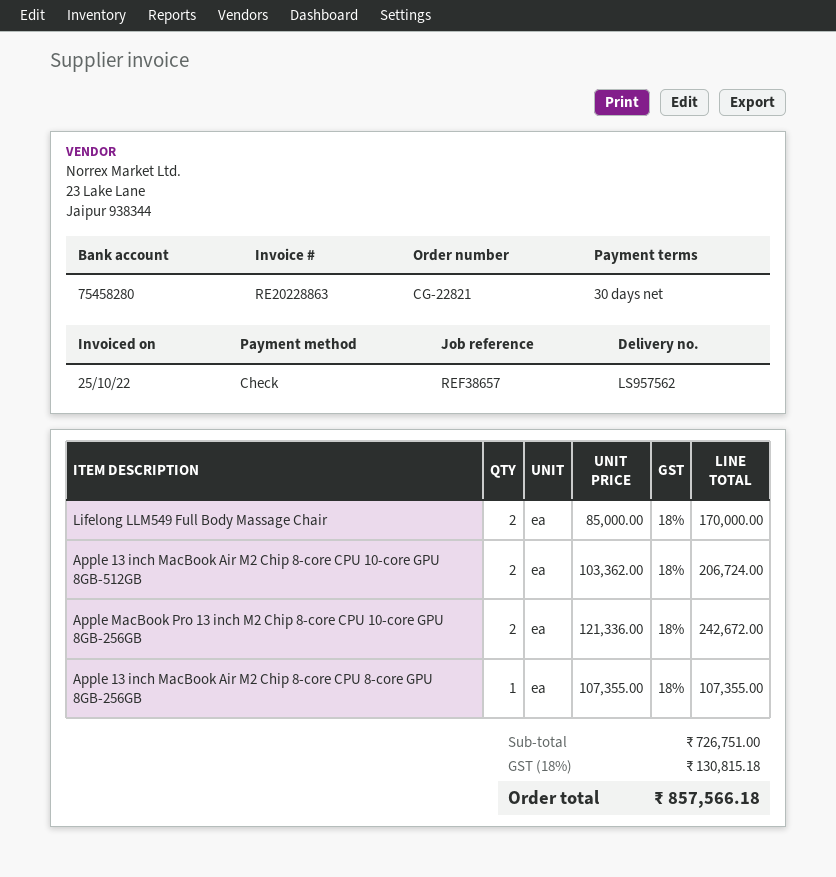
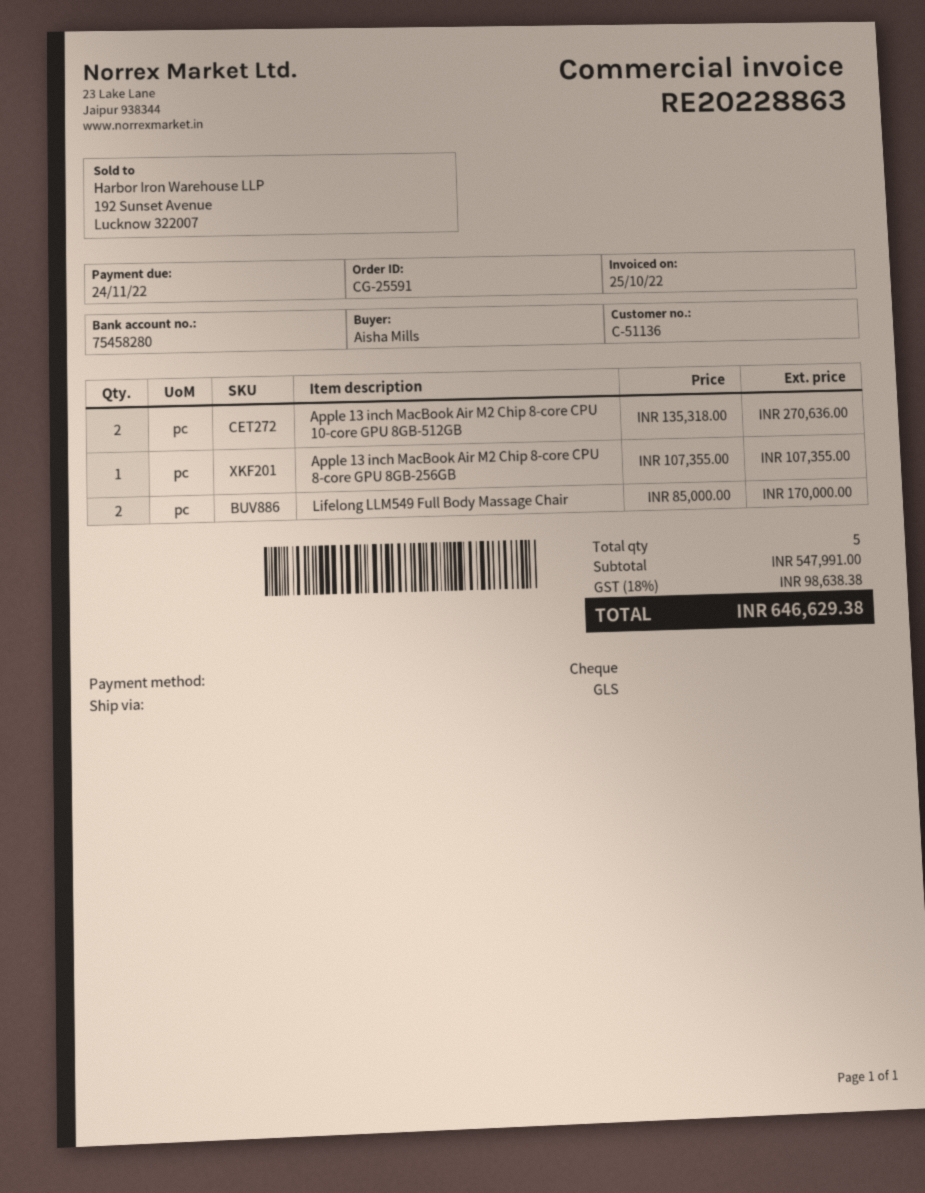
order number: CG-22821 -> CG-25591
Apple 13 inch MacBook Air M2 Chip 8-core CPU 10-core GPU 8GB-512GB: 2 x 103362.00 = 206724.00 -> 2 x 135318.00 = 270636.00
Apple MacBook Pro 13 inch M2 Chip 8-core CPU 10-core GPU 8GB-256GB: 2 x 121336.00 = 242672.00 -> none
subtotal: 726751.00 -> 547991.00
tax: 18% = 130815.18 -> 18% = 98638.38
total: 857566.18 -> 646629.38

